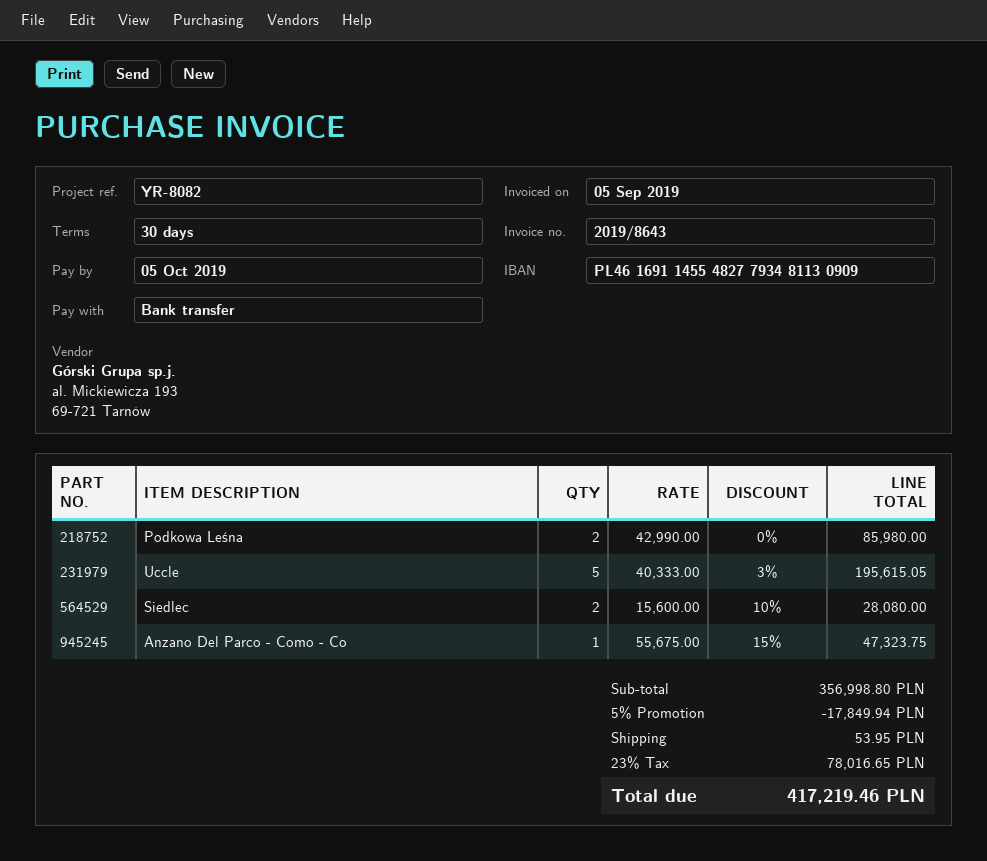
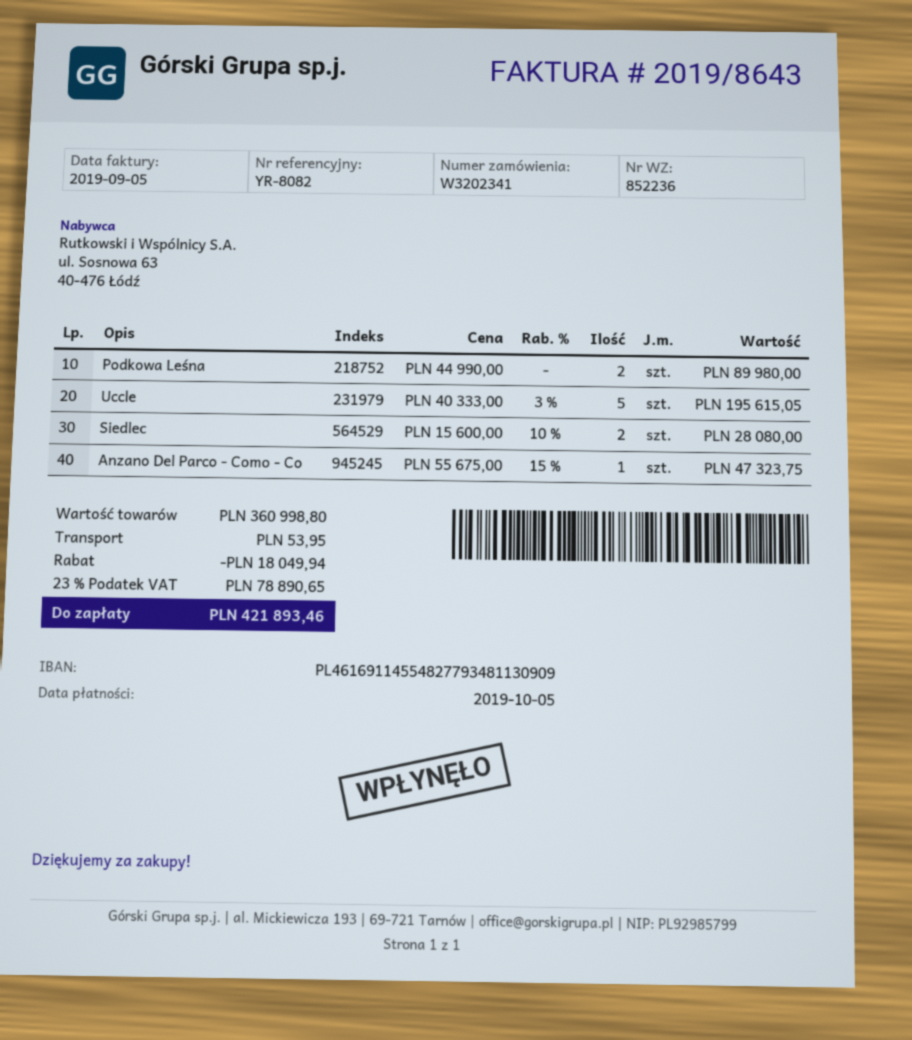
Podkowa Leśna: 2 x 42990.00 = 85980.00 -> 2 x 44990.00 = 89980.00
subtotal: 356998.80 -> 360998.80
discount: 17849.94 -> 18049.94
tax: 23% = 78016.65 -> 23% = 78890.65
total: 417219.46 -> 421893.46

